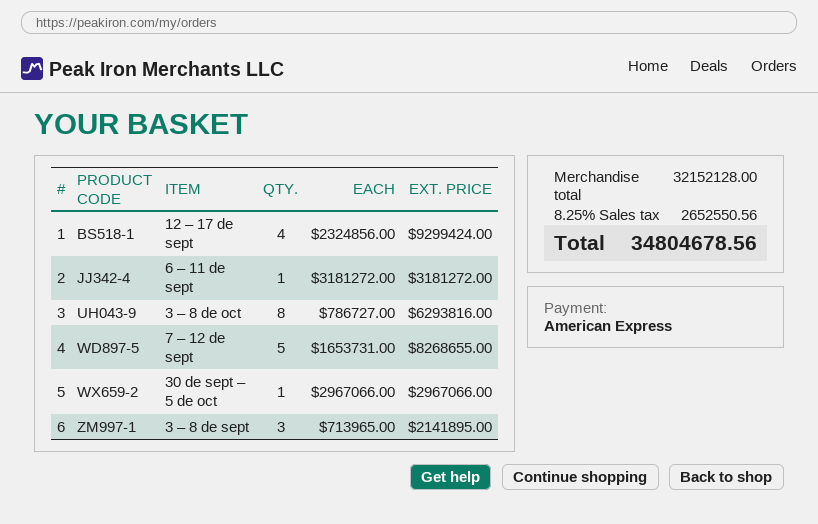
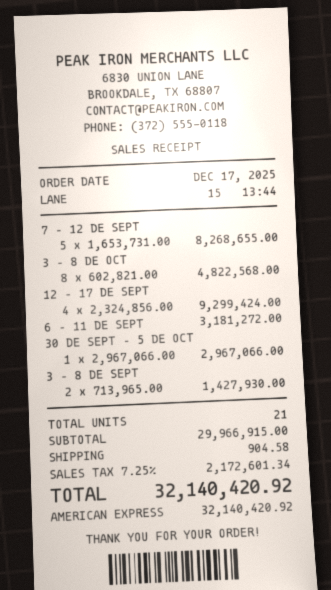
3 – 8 de oct: 8 x 786727.00 = 6293816.00 -> 8 x 602821.00 = 4822568.00
3 – 8 de sept: 3 x 713965.00 = 2141895.00 -> 2 x 713965.00 = 1427930.00
subtotal: 32152128.00 -> 29966915.00
shipping: none -> 904.58
tax: 8.25% = 2652550.56 -> 7.25% = 2172601.34
total: 34804678.56 -> 32140420.92

